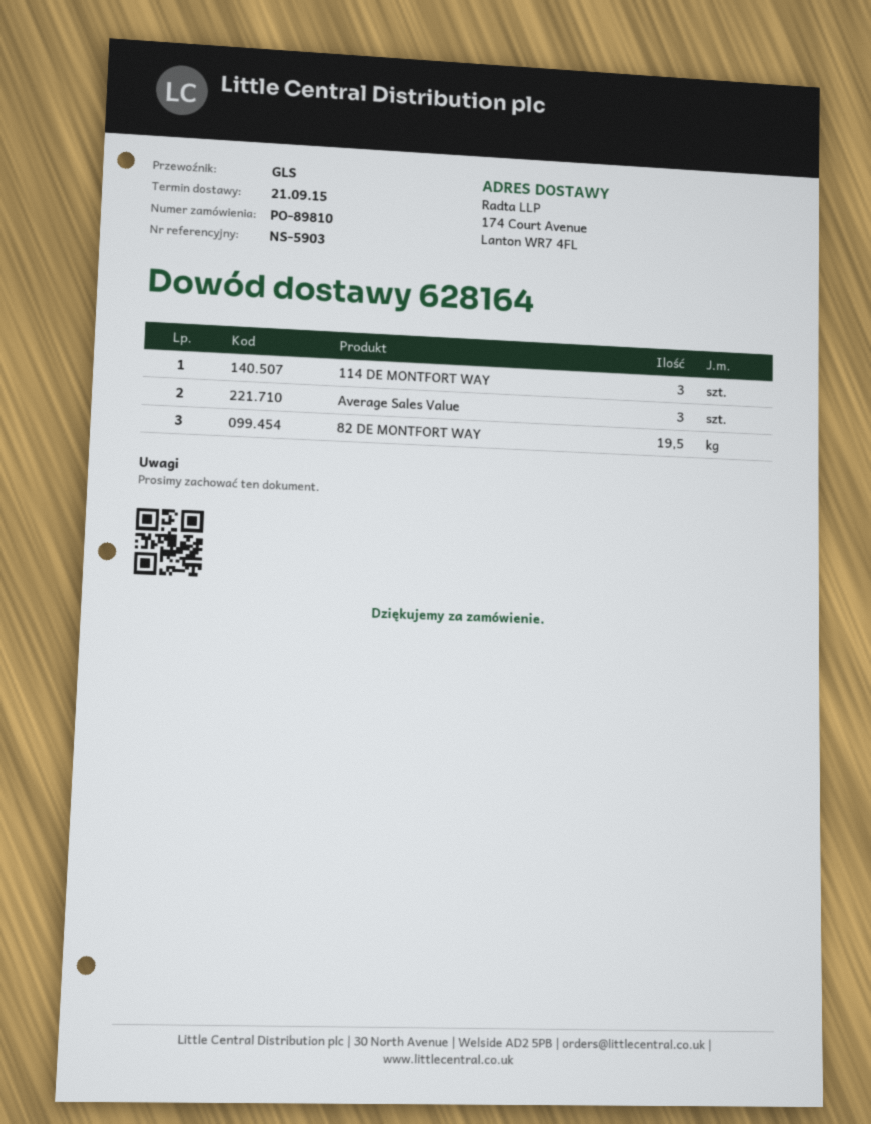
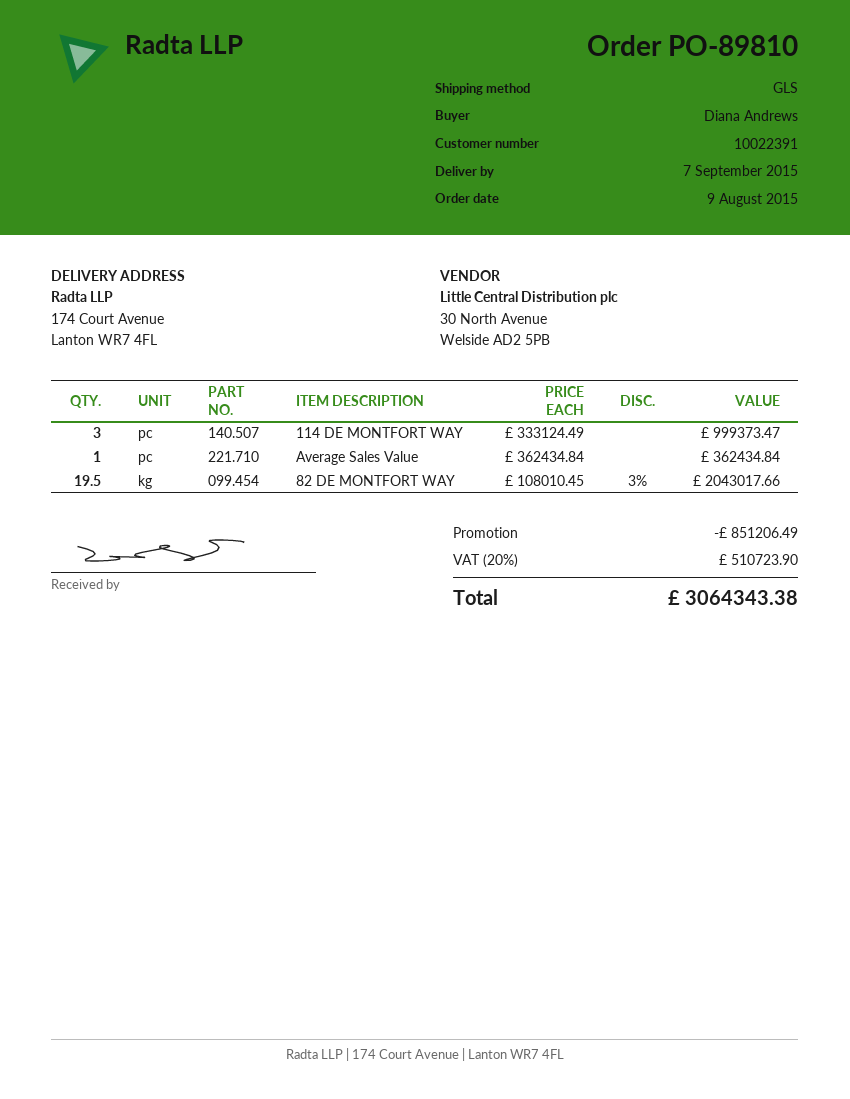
delivery date: 2015-09-21 -> 2015-09-07
Average Sales Value: 3 -> 1

